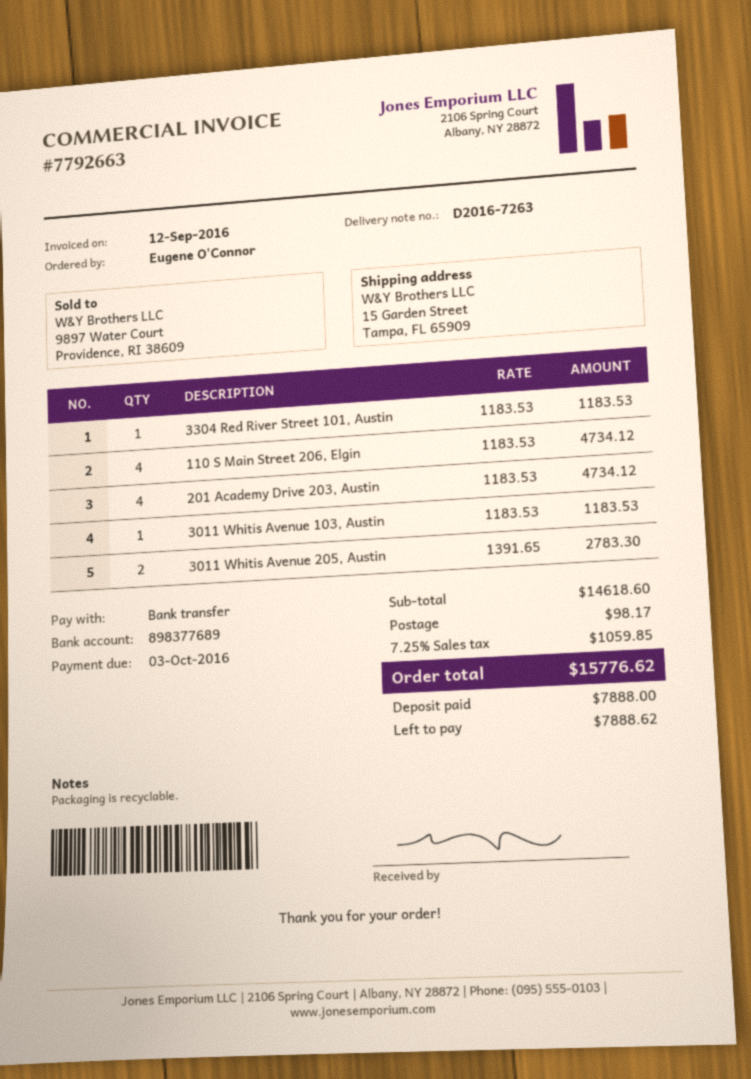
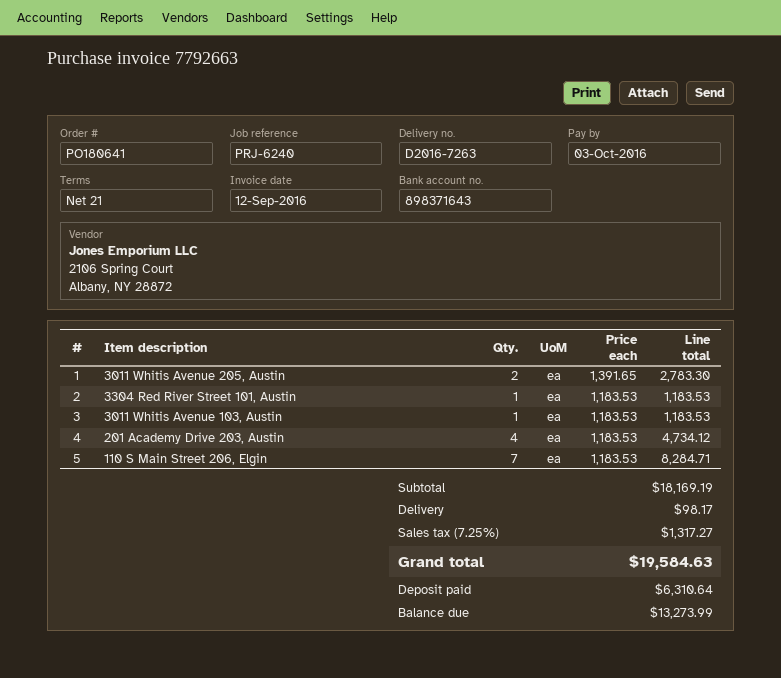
bank account: 898377689 -> 898371643
110 S Main Street 206, Elgin: 4 x 1183.53 = 4734.12 -> 7 x 1183.53 = 8284.71
subtotal: 14618.60 -> 18169.19
tax: 7.25% = 1059.85 -> 7.25% = 1317.27
total: 15776.62 -> 19584.63
deposit: 7888.00 -> 6310.64
balance: 7888.62 -> 13273.99

